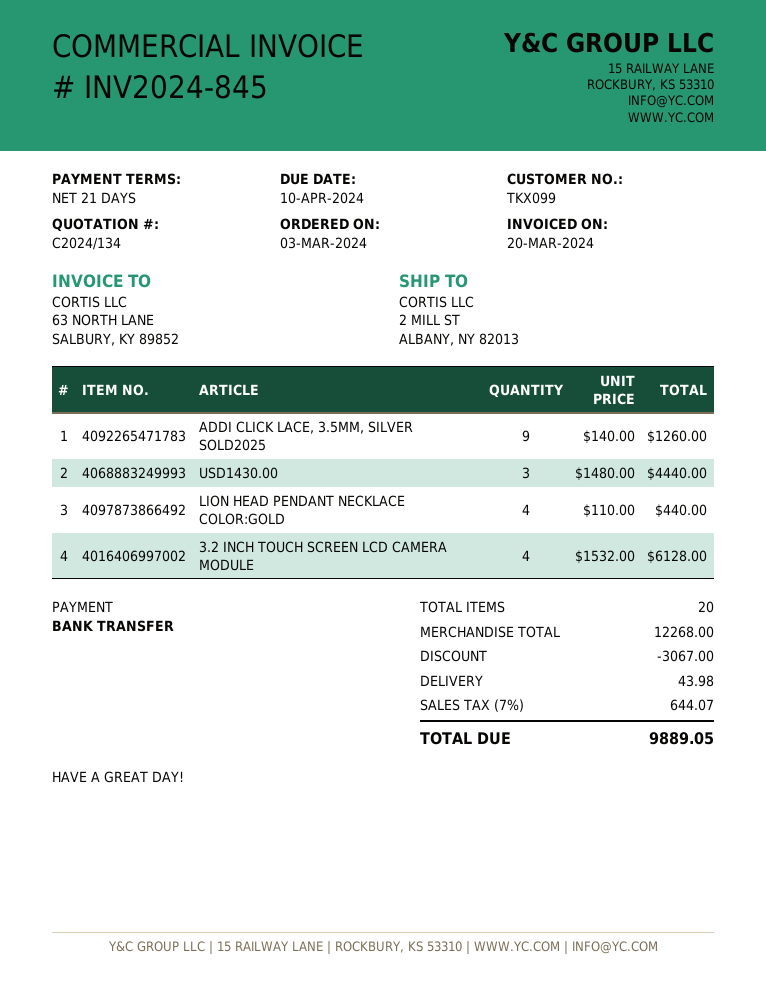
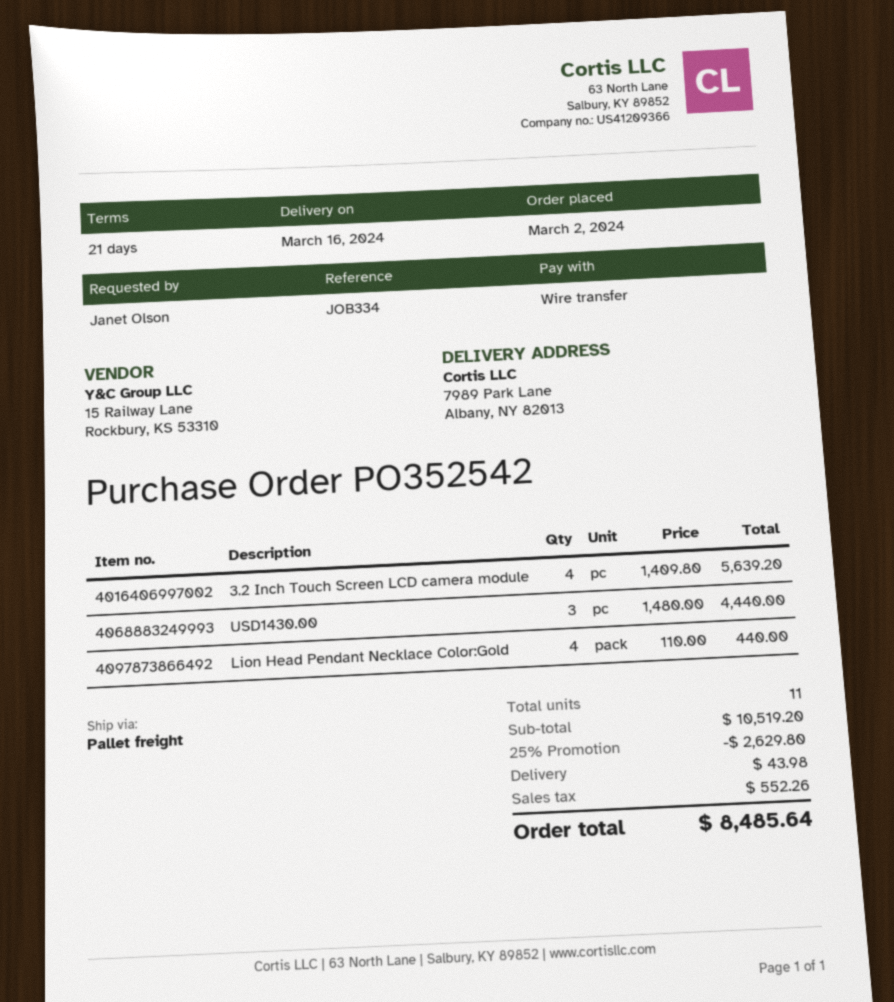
order date: 2024-03-03 -> 2024-03-02
ship to: 2 MILL ST, ALBANY, NY 82013 -> 7989 Park Lane, Albany, NY 82013
ADDI CLICK LACE, 3.5MM, SILVER SOLD2025: 9 x 140.00 = 1260.00 -> none
3.2 INCH TOUCH SCREEN LCD CAMERA MODULE: 4 x 1532.00 = 6128.00 -> 4 x 1409.80 = 5639.20
total quantity: 20 -> 11
subtotal: 12268.00 -> 10519.20
discount: 3067.00 -> 2629.80
tax: 644.07 -> 552.26
total: 9889.05 -> 8485.64

